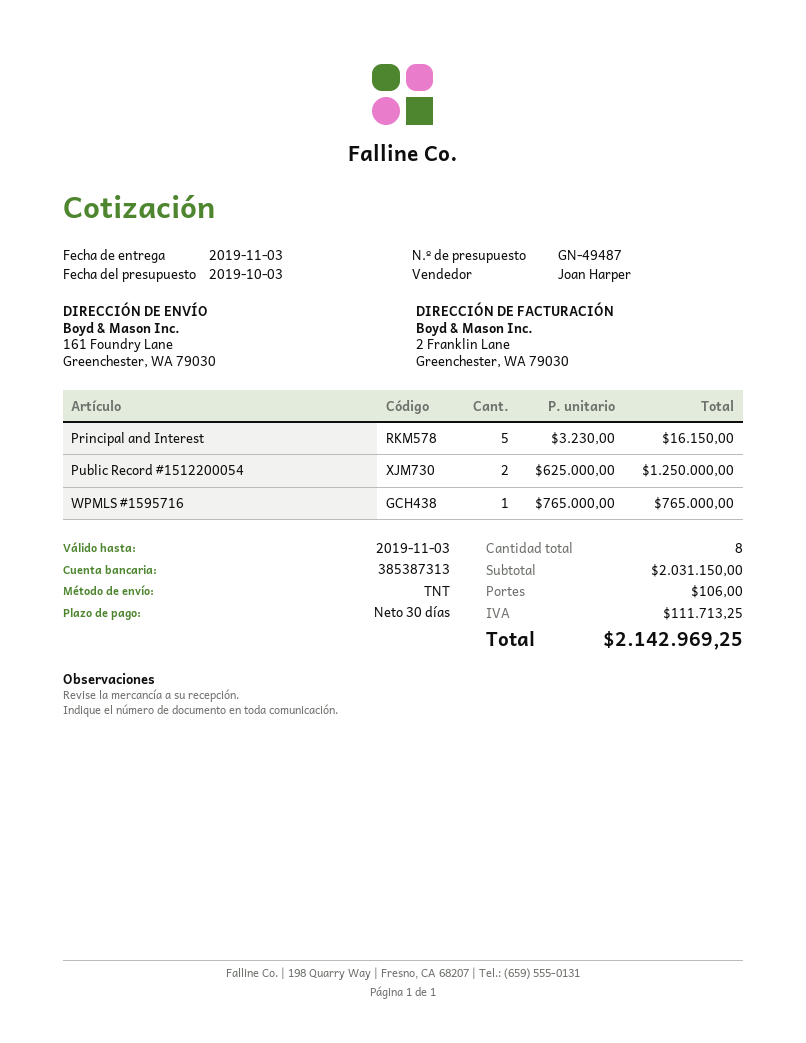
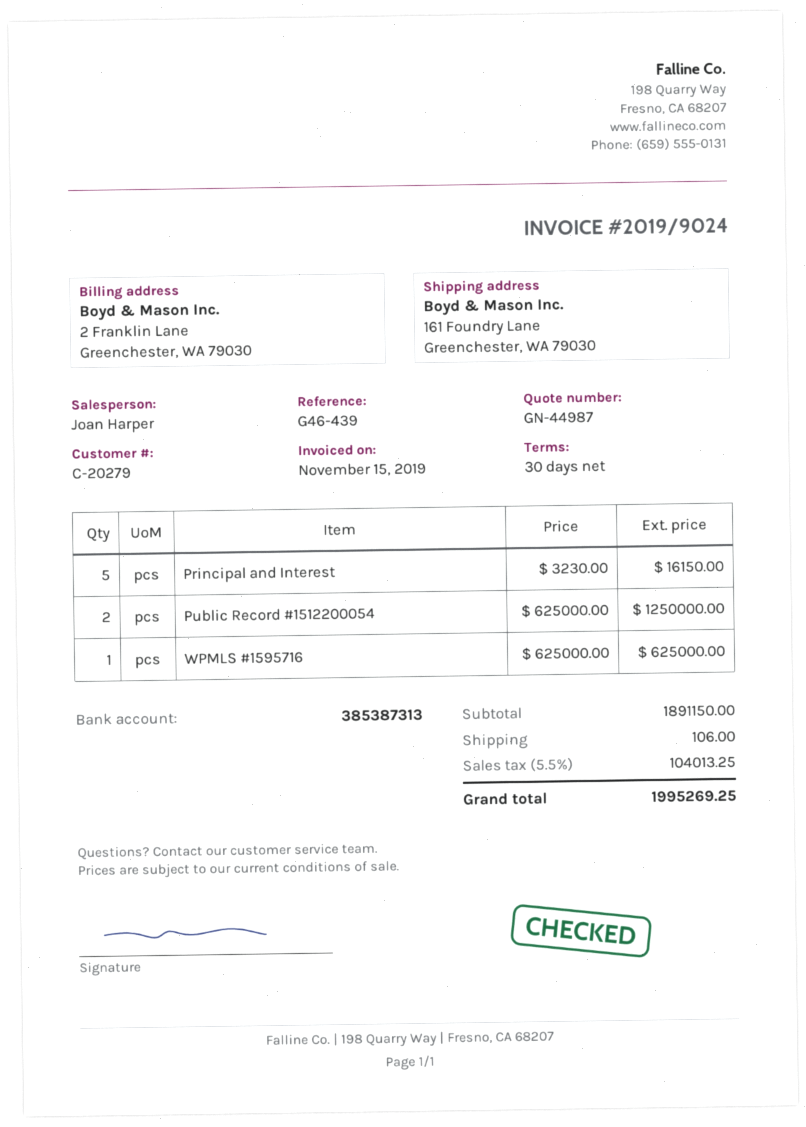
quote number: GN-49487 -> GN-44987
WPMLS #1595716: 1 x 765000.00 = 765000.00 -> 1 x 625000.00 = 625000.00
subtotal: 2031150.00 -> 1891150.00
tax: 111713.25 -> 104013.25
total: 2142969.25 -> 1995269.25

